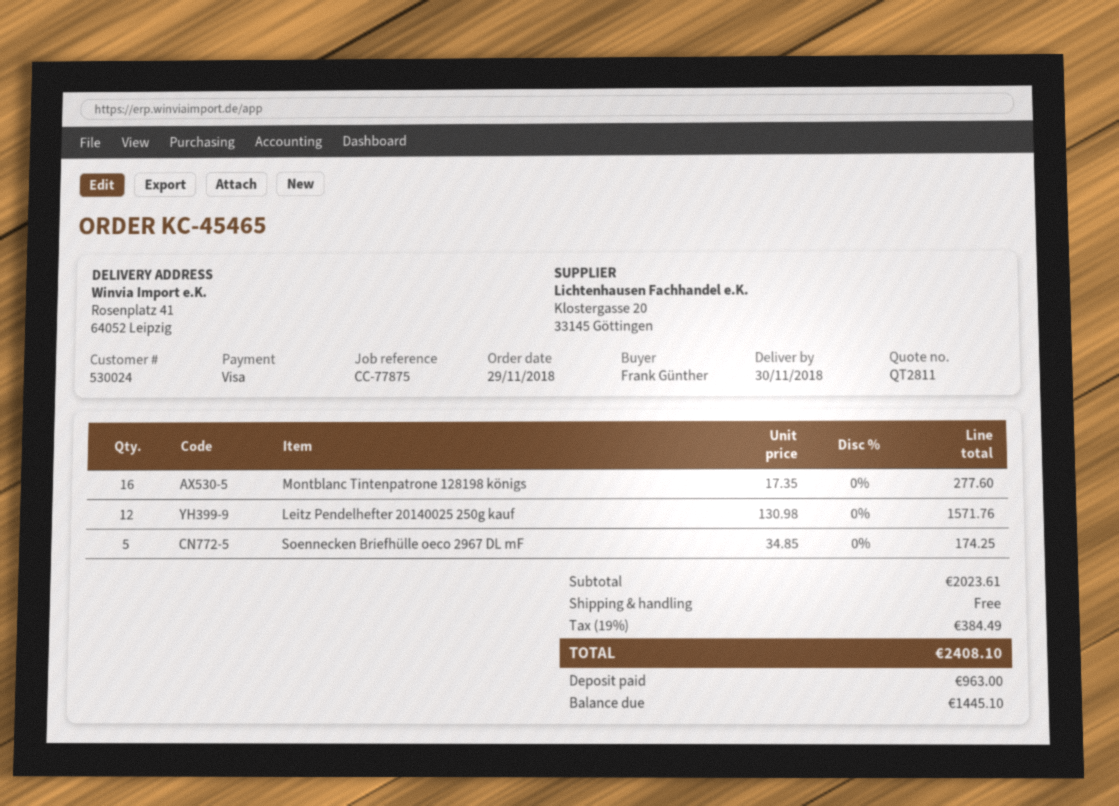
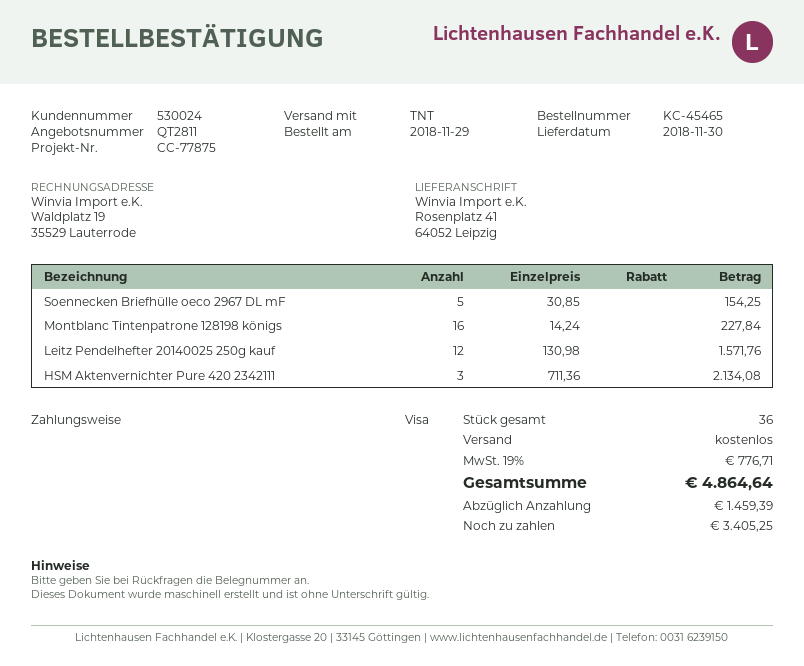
Montblanc Tintenpatrone 128198 königs: 16 x 17.35 = 277.60 -> 16 x 14.24 = 227.84
Soennecken Briefhülle oeco 2967 DL mF: 5 x 34.85 = 174.25 -> 5 x 30.85 = 154.25
HSM Aktenvernichter Pure 420 2342111: none -> 3 x 711.36 = 2134.08
tax: 19% = 384.49 -> 19% = 776.71
total: 2408.10 -> 4864.64
deposit: 963.00 -> 1459.39
balance: 1445.10 -> 3405.25

